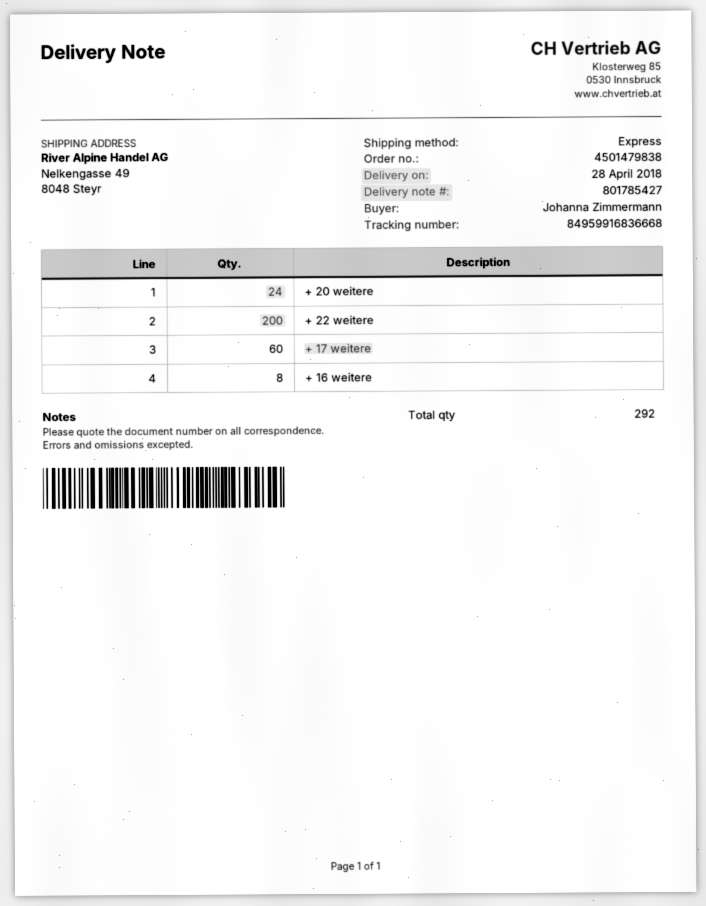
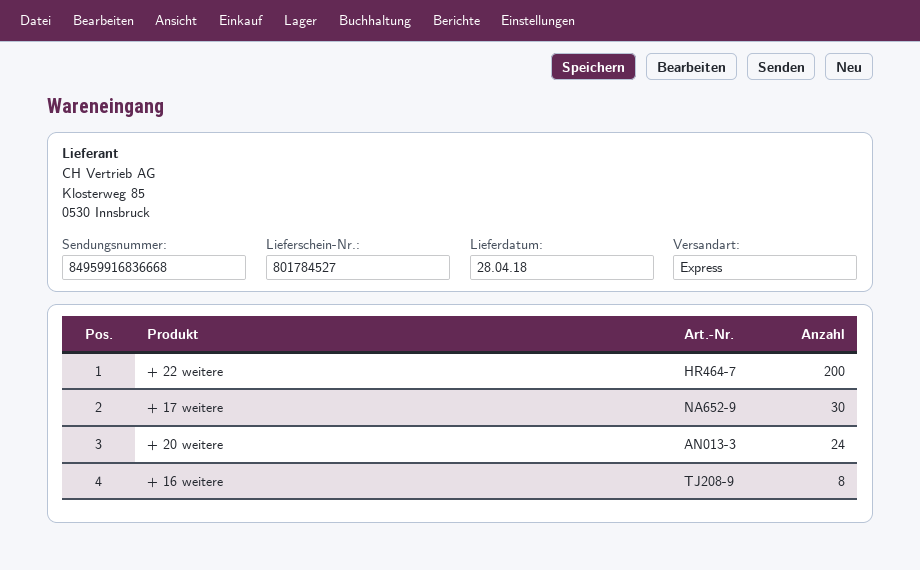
delivery note number: 801785427 -> 801784527
+ 17 weitere: 60 -> 30

